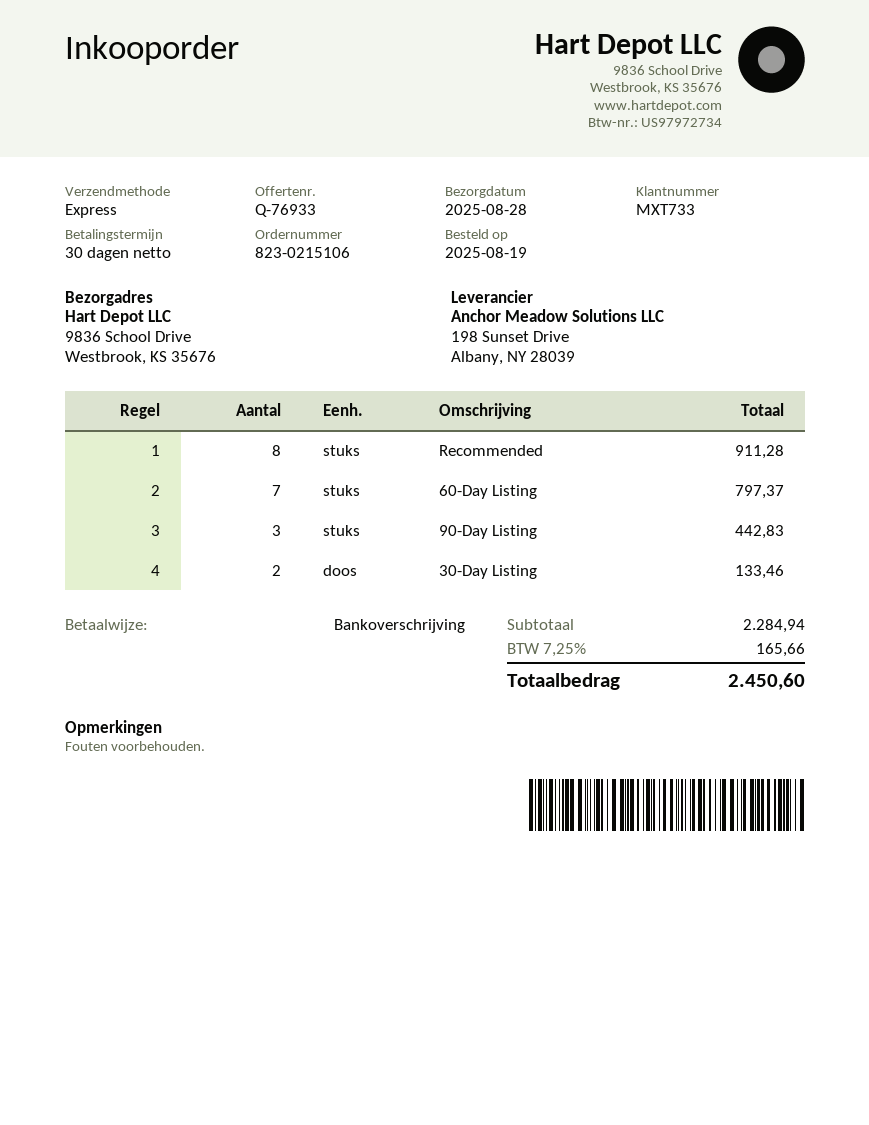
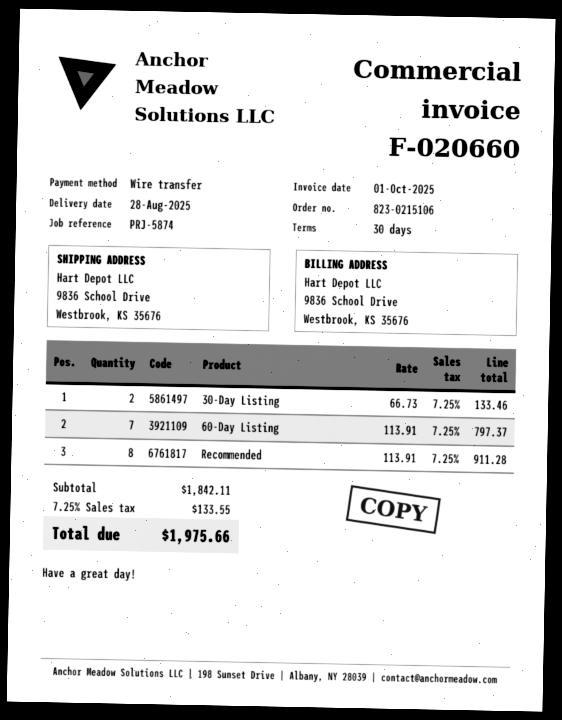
90-Day Listing: 3 for 442.83 -> none
subtotal: 2284.94 -> 1842.11
tax: 7.25% = 165.66 -> 7.25% = 133.55
total: 2450.60 -> 1975.66

